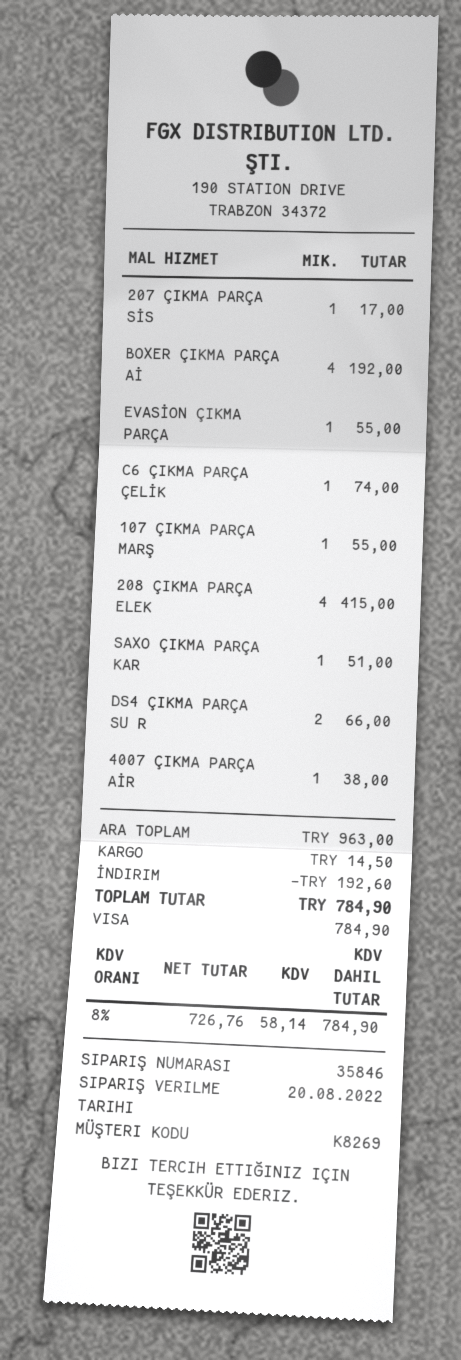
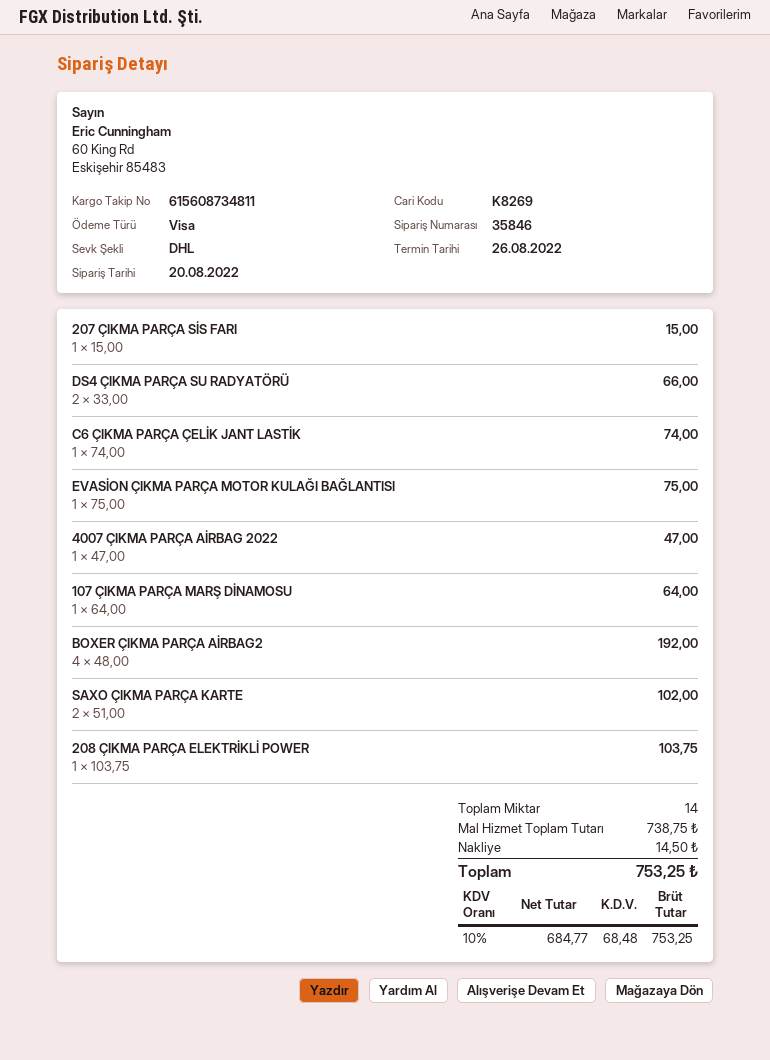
207 ÇIKMA PARÇA SİS: 1 for 17.00 -> 1 for 15.00
EVASİON ÇIKMA PARÇA: 1 for 55.00 -> 1 for 75.00
107 ÇIKMA PARÇA MARŞ: 1 for 55.00 -> 1 for 64.00
208 ÇIKMA PARÇA ELEK: 4 for 415.00 -> 1 for 103.75
SAXO ÇIKMA PARÇA KAR: 1 for 51.00 -> 2 for 102.00
4007 ÇIKMA PARÇA AİR: 1 for 38.00 -> 1 for 47.00
subtotal: 963.00 -> 738.75
discount: 192.60 -> none
net: 726.76 -> 684.77
tax: 8% = 58.14 -> 10% = 68.48
total: 784.90 -> 753.25

